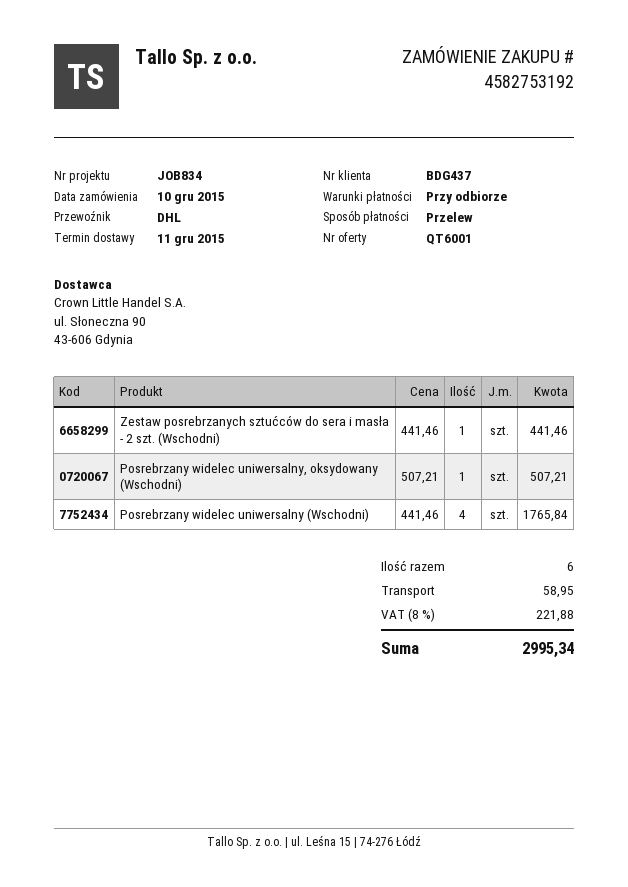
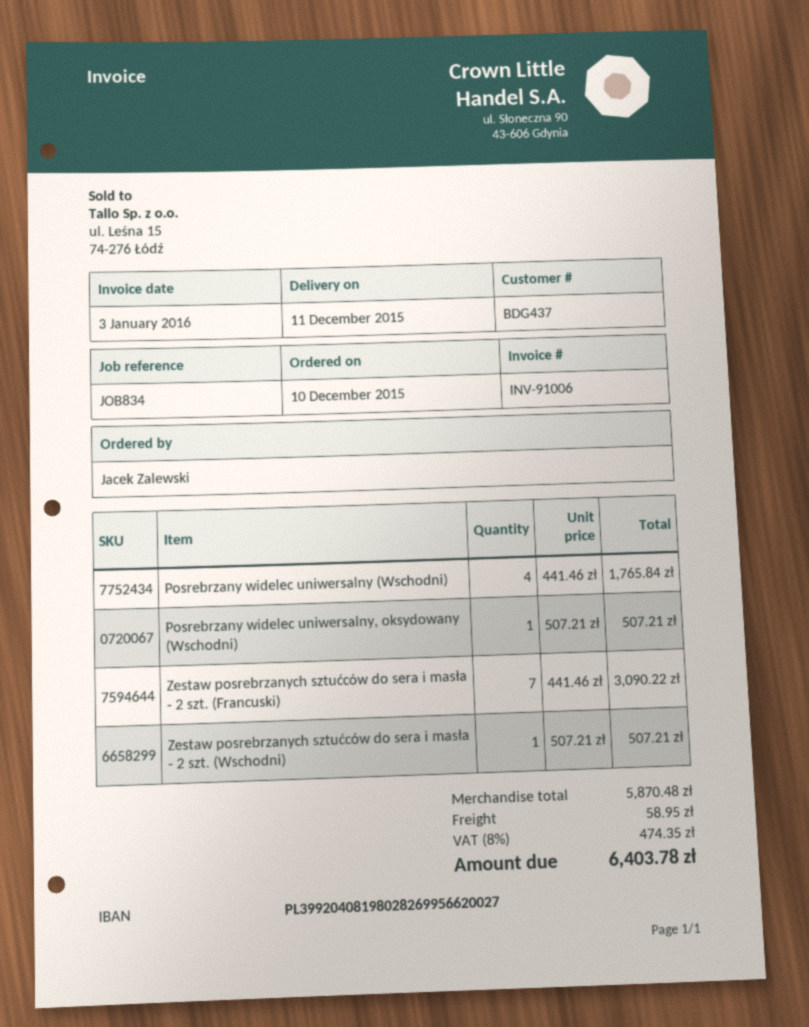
Zestaw posrebrzanych sztućców do sera i masła - 2 szt. (Wschodni): 1 x 441.46 = 441.46 -> 1 x 507.21 = 507.21
Zestaw posrebrzanych sztućców do sera i masła - 2 szt. (Francuski): none -> 7 x 441.46 = 3090.22
tax: 8% = 221.88 -> 8% = 474.35
total: 2995.34 -> 6403.78

